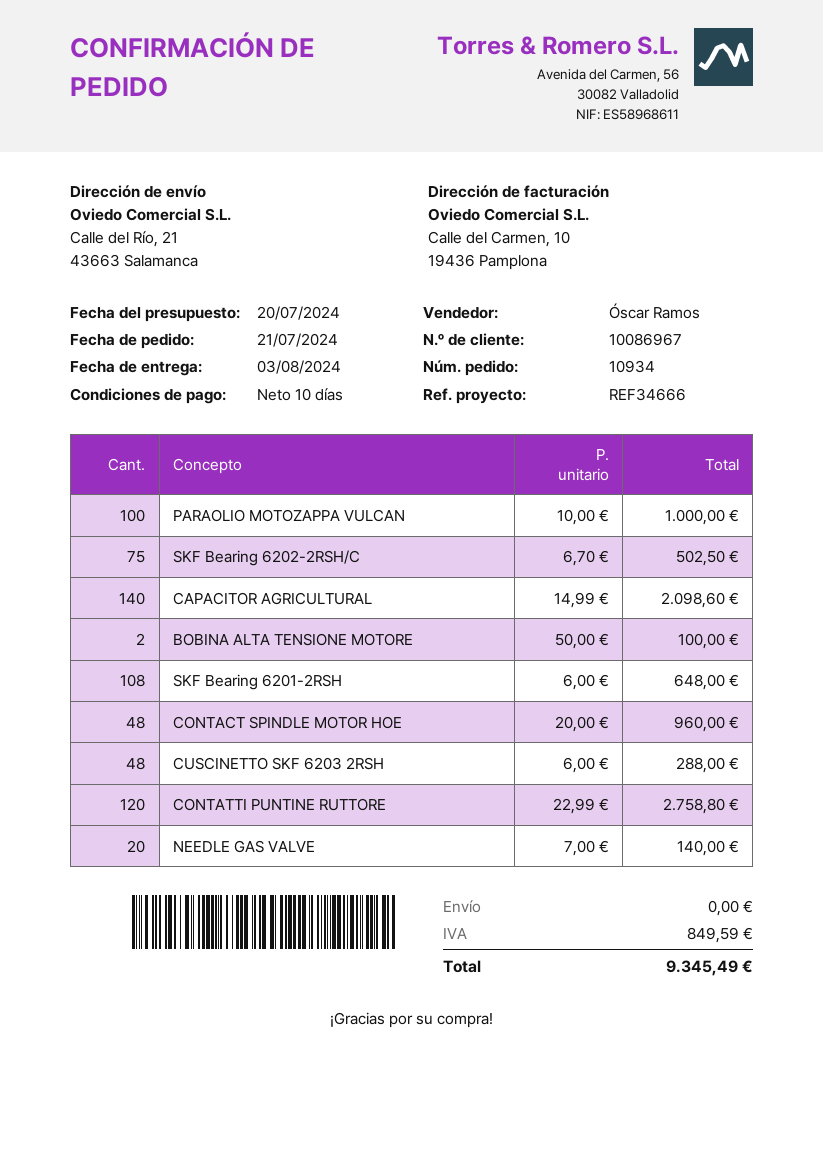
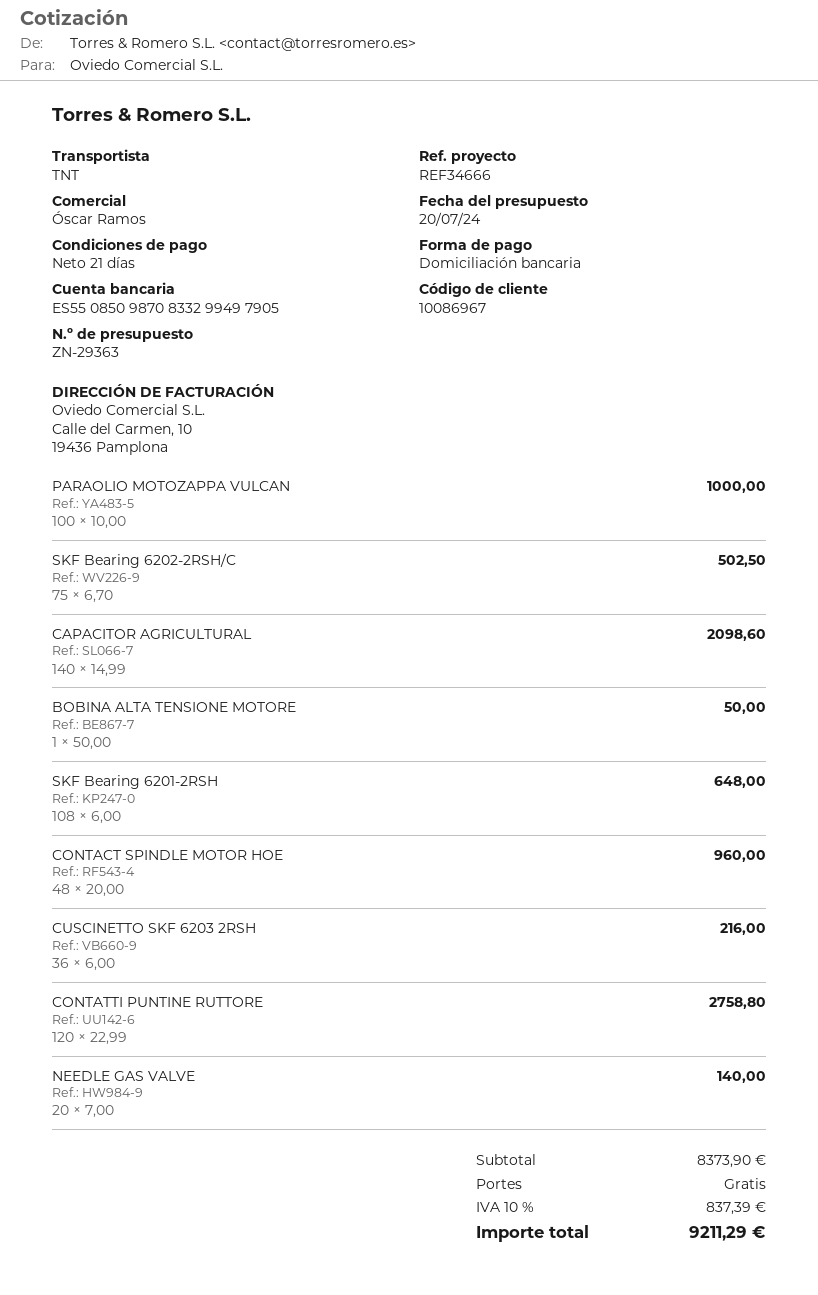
payment terms: 10 days -> 21 days
BOBINA ALTA TENSIONE MOTORE: 2 x 50.00 = 100.00 -> 1 x 50.00 = 50.00
CUSCINETTO SKF 6203 2RSH: 48 x 6.00 = 288.00 -> 36 x 6.00 = 216.00
tax: 849.59 -> 837.39
total: 9345.49 -> 9211.29

